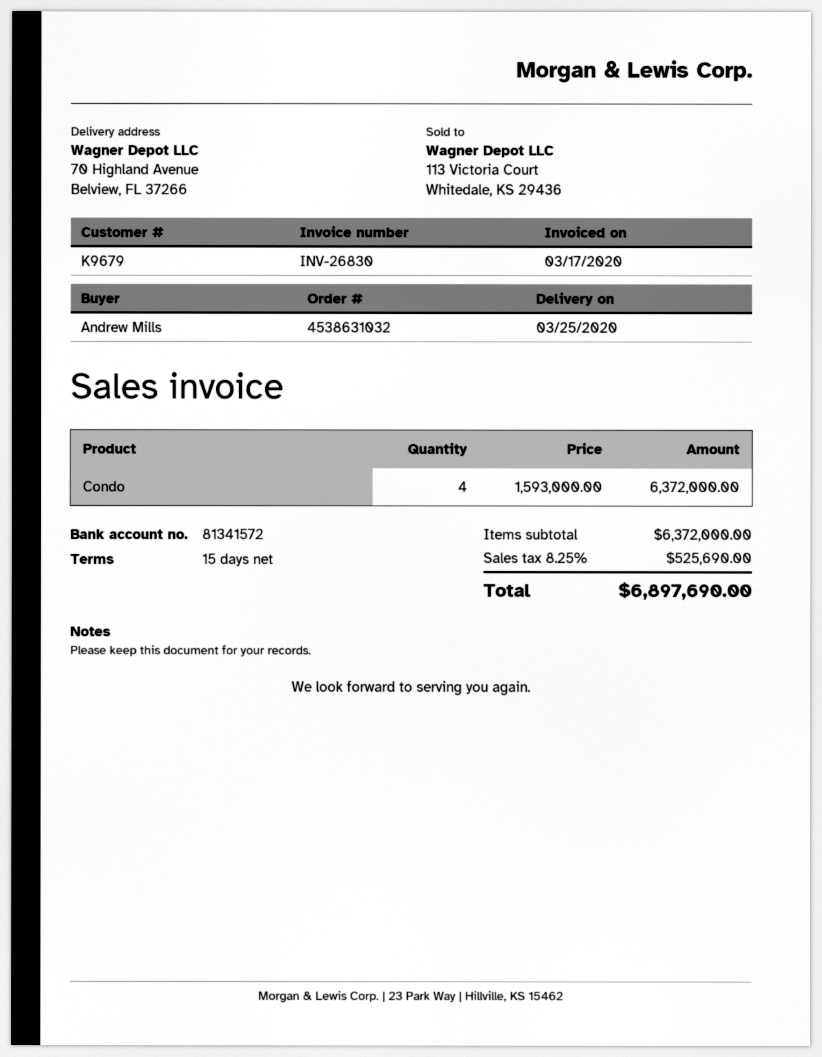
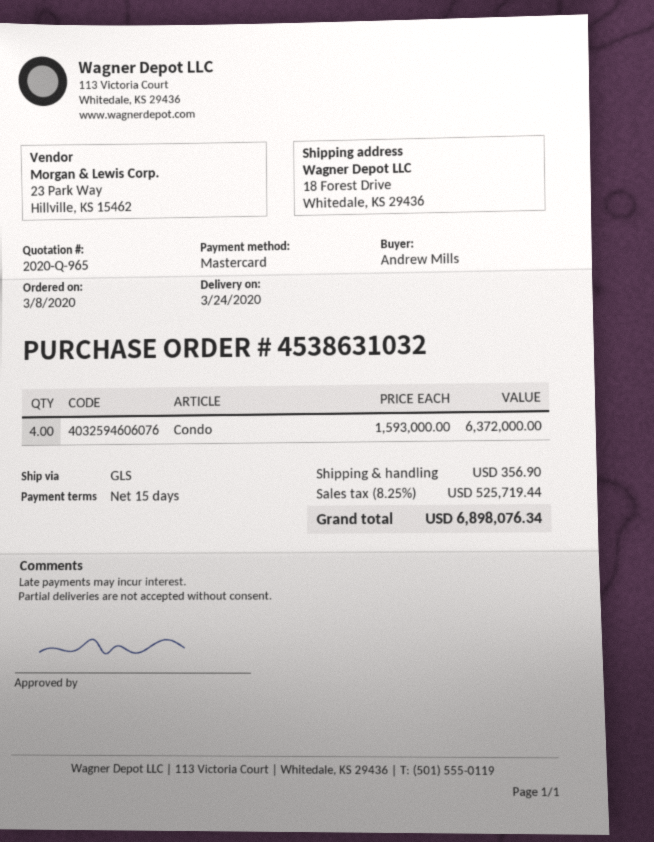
delivery date: 2020-03-25 -> 2020-03-24
ship to: 70 Highland Avenue, Belview, FL 37266 -> 18 Forest Drive, Whitedale, KS 29436
shipping: none -> 356.90
tax: 8.25% = 525690.00 -> 8.25% = 525719.44
total: 6897690.00 -> 6898076.34

